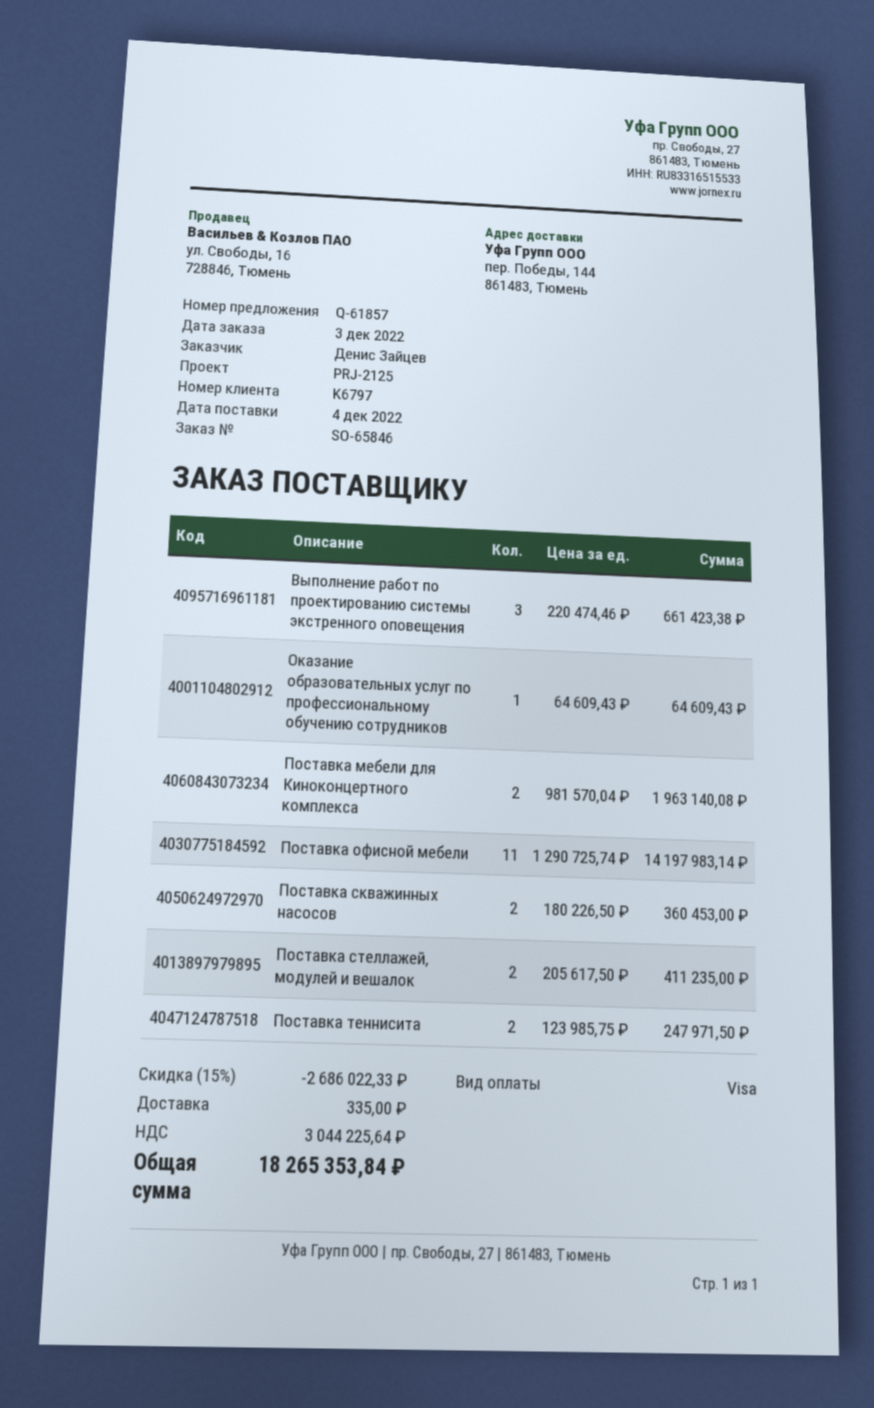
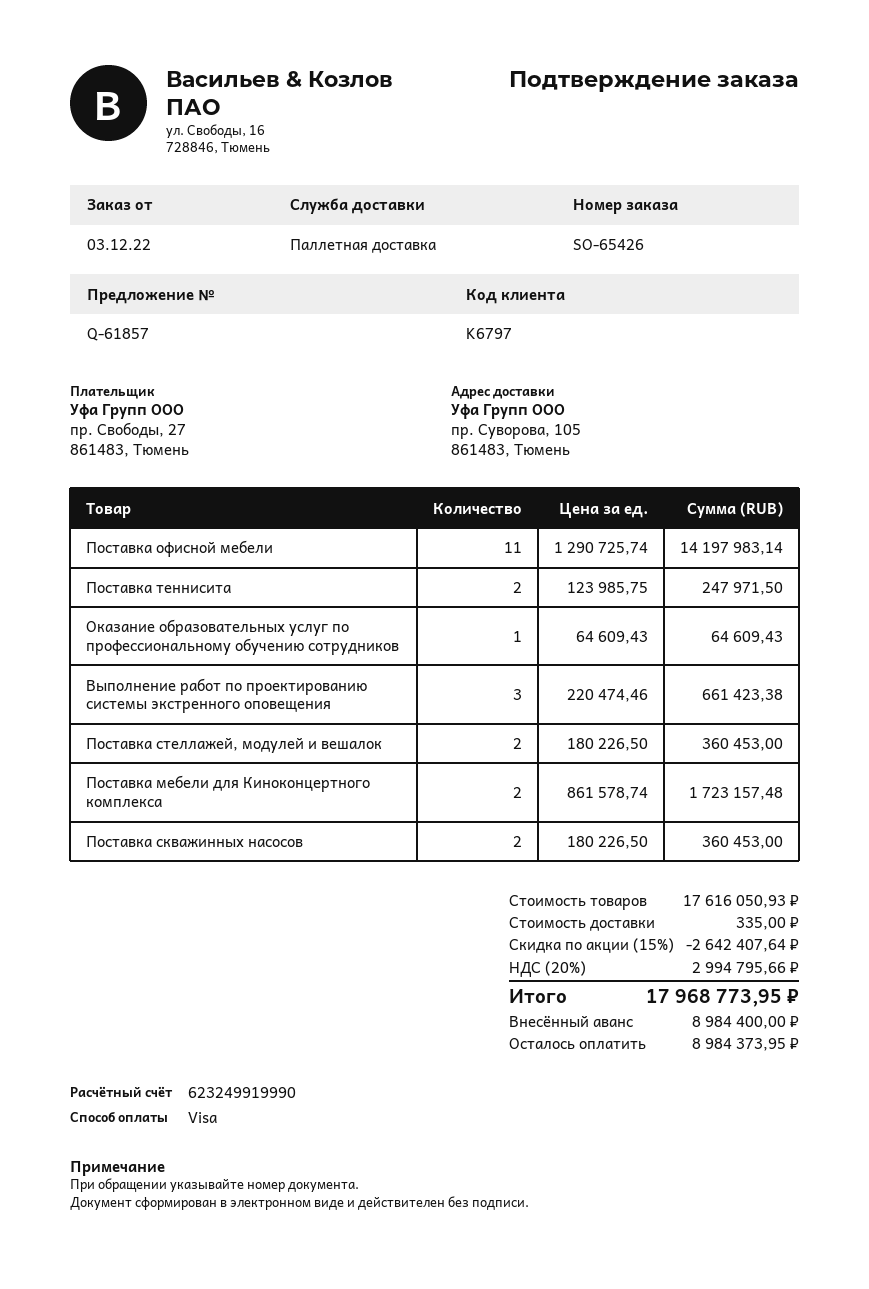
order number: SO-65846 -> SO-65426
ship to: пер. Победы, 144, 861483, Тюмень -> пр. Суворова, 105, 861483, Тюмень
Поставка мебели для Киноконцертного комплекса: 2 x 981570.04 = 1963140.08 -> 2 x 861578.74 = 1723157.48
Поставка стеллажей, модулей и вешалок: 2 x 205617.50 = 411235.00 -> 2 x 180226.50 = 360453.00
discount: 15% = 2686022.33 -> 15% = 2642407.64
tax: 3044225.64 -> 2994795.66
total: 18265353.84 -> 17968773.95

